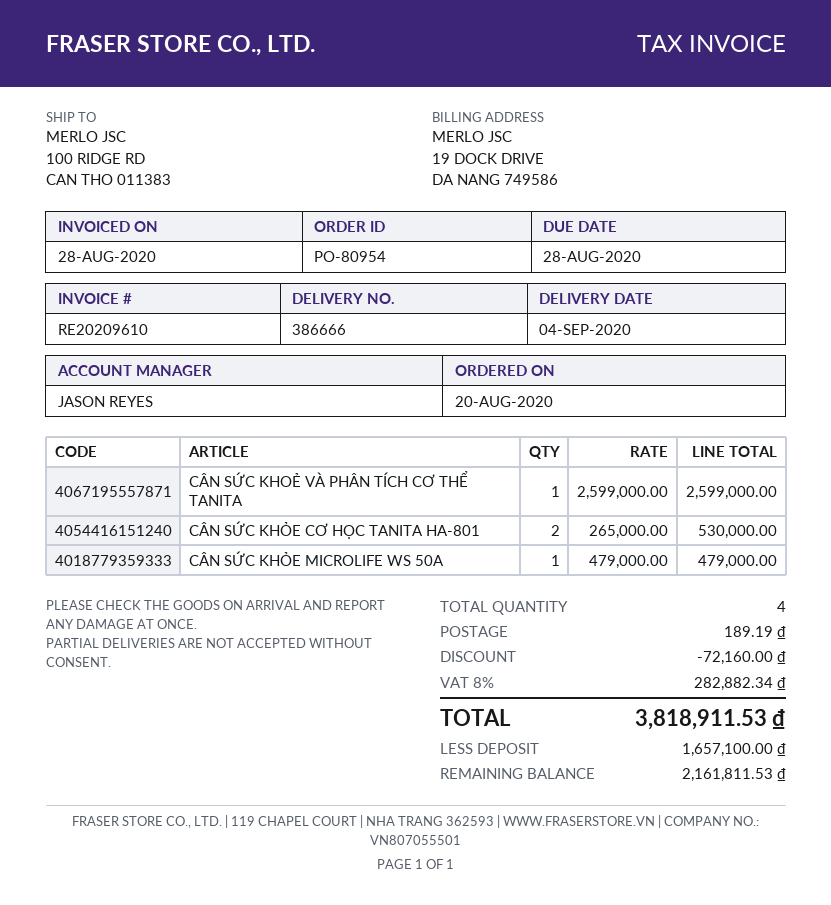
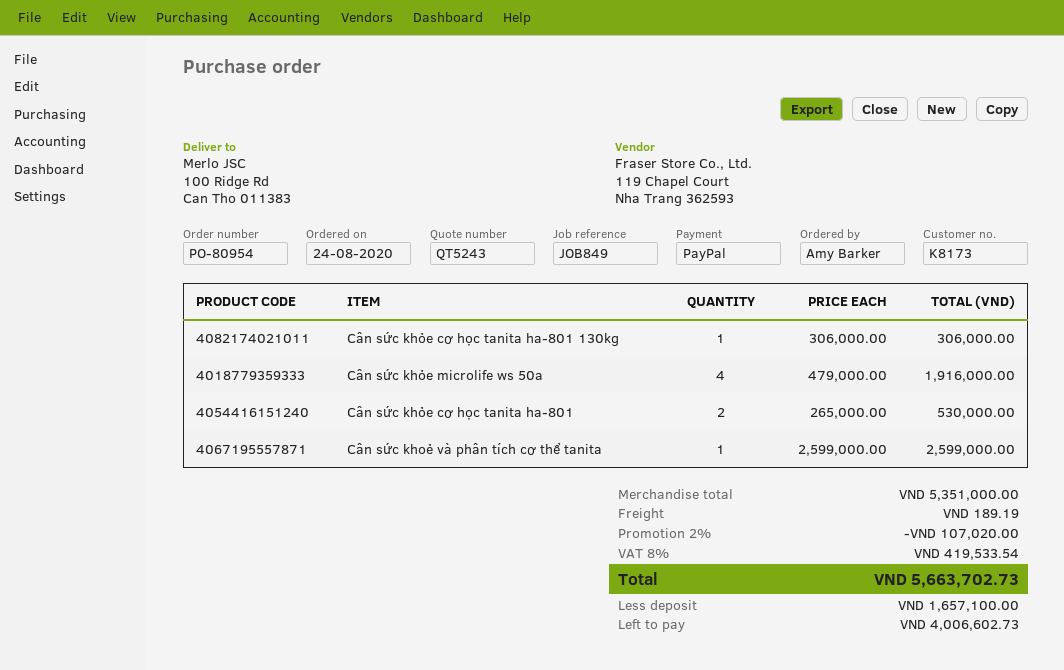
order date: 2020-08-20 -> 2020-08-24
CÂN SỨC KHỎE MICROLIFE WS 50A: 1 x 479000.00 = 479000.00 -> 4 x 479000.00 = 1916000.00
Cân sức khỏe cơ học tanita ha-801 130kg: none -> 1 x 306000.00 = 306000.00
discount: 72160.00 -> 107020.00
tax: 8% = 282882.34 -> 8% = 419533.54
total: 3818911.53 -> 5663702.73
balance: 2161811.53 -> 4006602.73

